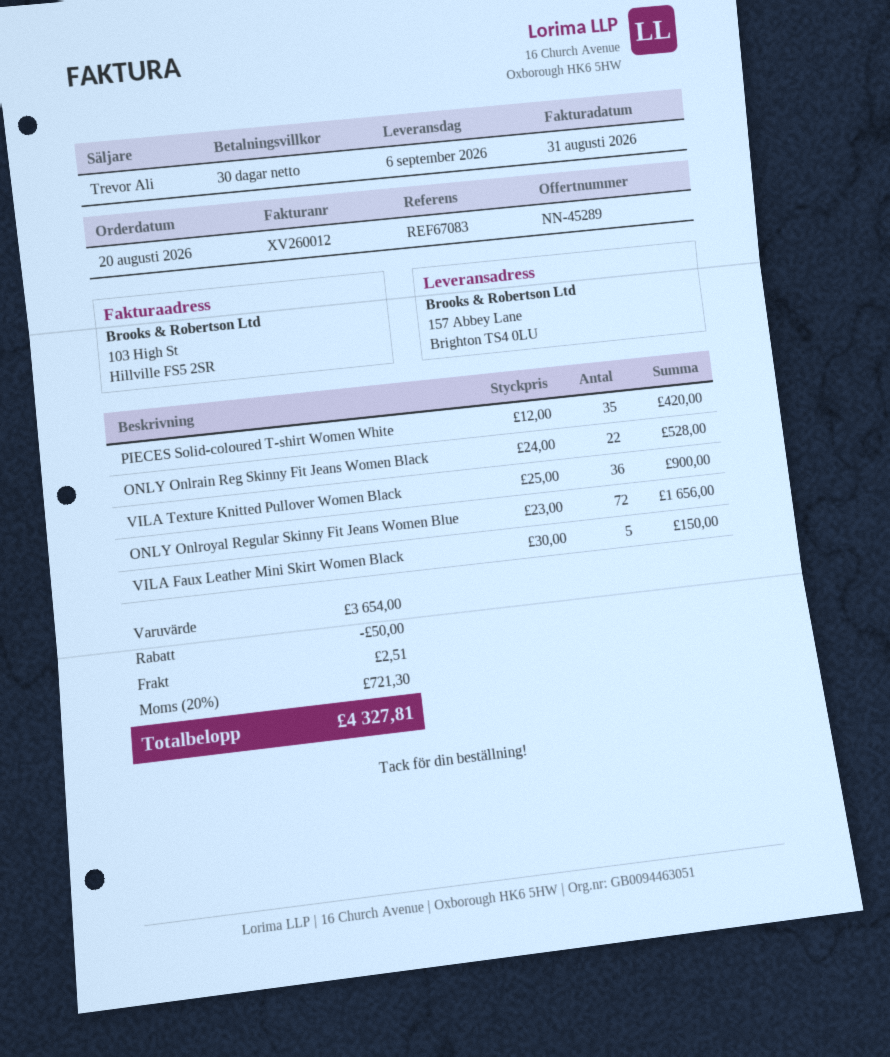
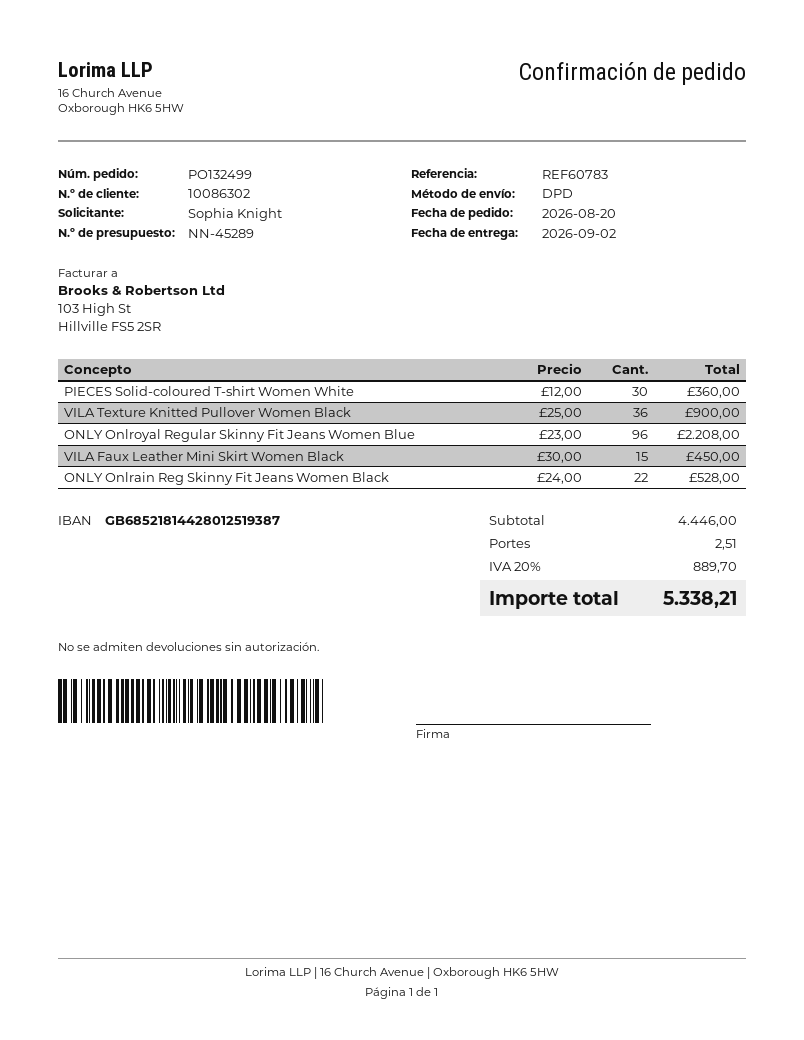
delivery date: 2026-09-06 -> 2026-09-02
reference: REF67083 -> REF60783
PIECES Solid-coloured T-shirt Women White: 35 x 12.00 = 420.00 -> 30 x 12.00 = 360.00
ONLY Onlroyal Regular Skinny Fit Jeans Women Blue: 72 x 23.00 = 1656.00 -> 96 x 23.00 = 2208.00
VILA Faux Leather Mini Skirt Women Black: 5 x 30.00 = 150.00 -> 15 x 30.00 = 450.00
subtotal: 3654.00 -> 4446.00
discount: 50.00 -> none
tax: 20% = 721.30 -> 20% = 889.70
total: 4327.81 -> 5338.21

